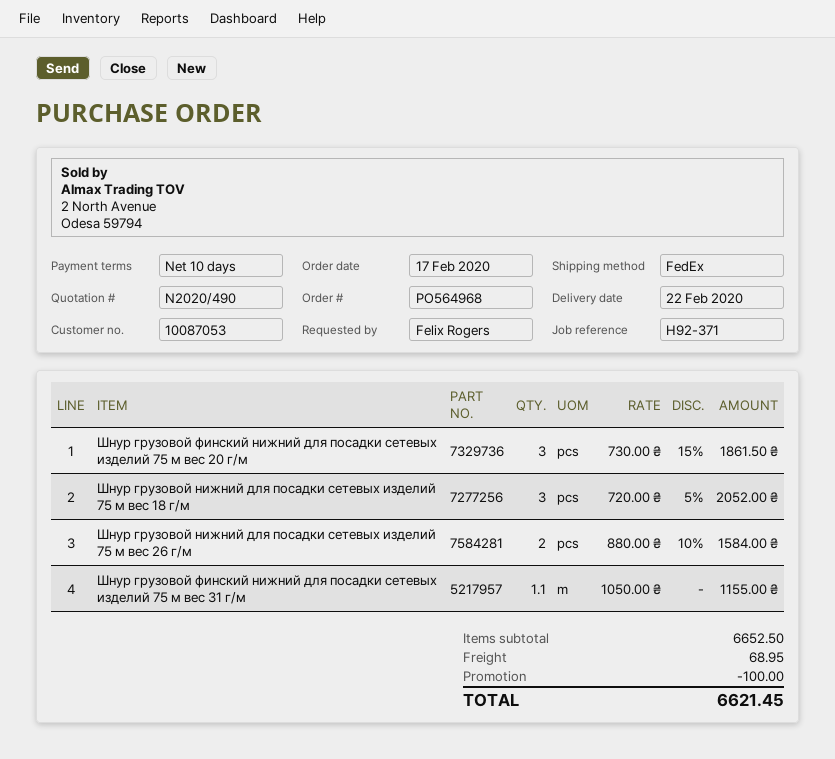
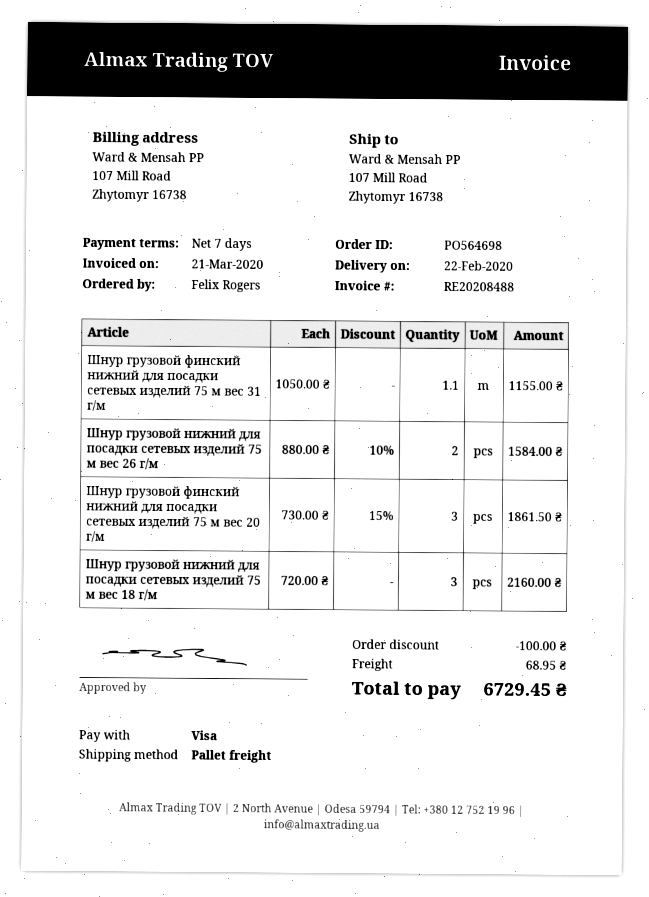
order number: PO564968 -> PO564698
payment terms: 10 days -> 7 days
shipping method: FedEx -> pallet freight
Шнур грузовой нижний для посадки сетевых изделий 75 м вес 18 г/м: 3 x 720.00 - 5% = 2052.00 -> 3 x 720.00 = 2160.00
total: 6621.45 -> 6729.45

